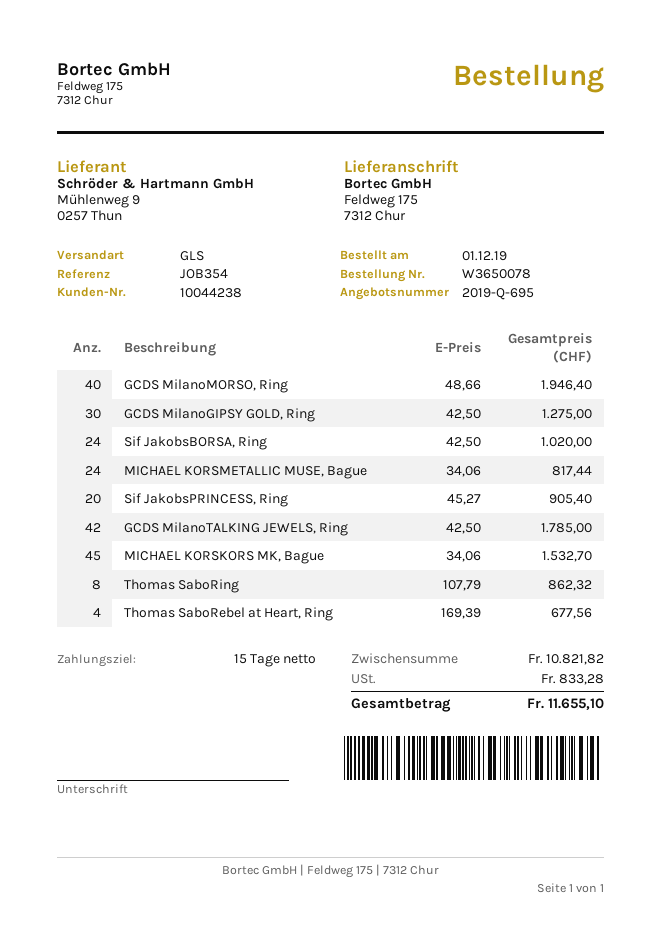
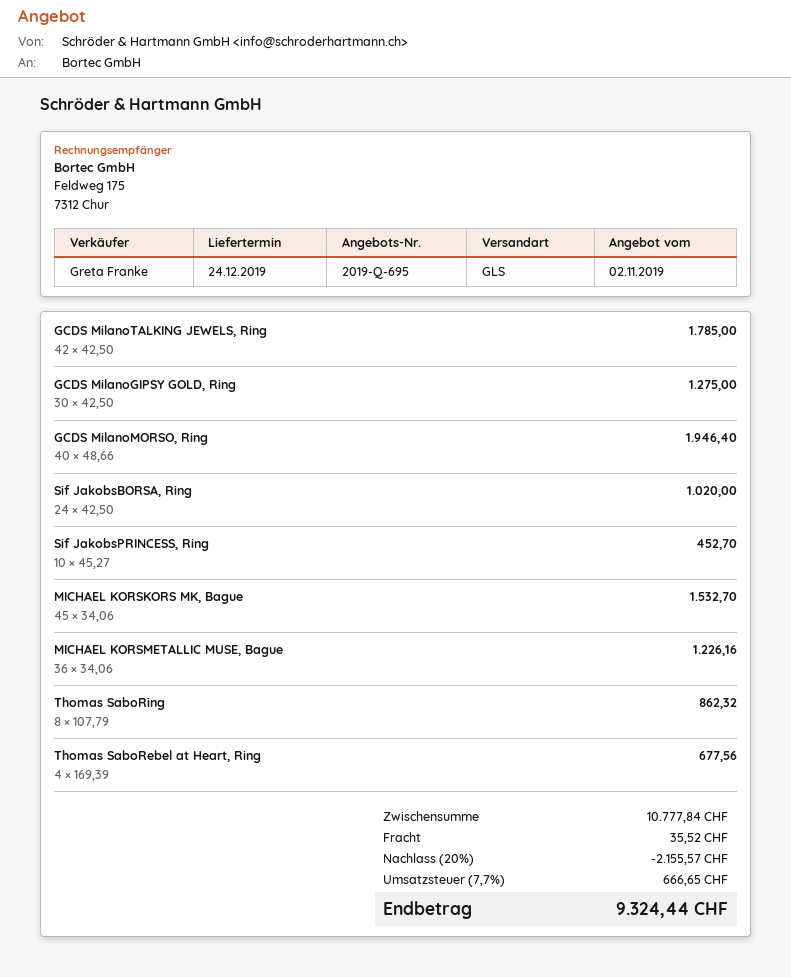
MICHAEL KORSMETALLIC MUSE, Bague: 24 x 34.06 = 817.44 -> 36 x 34.06 = 1226.16
Sif JakobsPRINCESS, Ring: 20 x 45.27 = 905.40 -> 10 x 45.27 = 452.70
subtotal: 10821.82 -> 10777.84
discount: none -> 20% = 2155.57
shipping: none -> 35.52
tax: 833.28 -> 666.65
total: 11655.10 -> 9324.44

